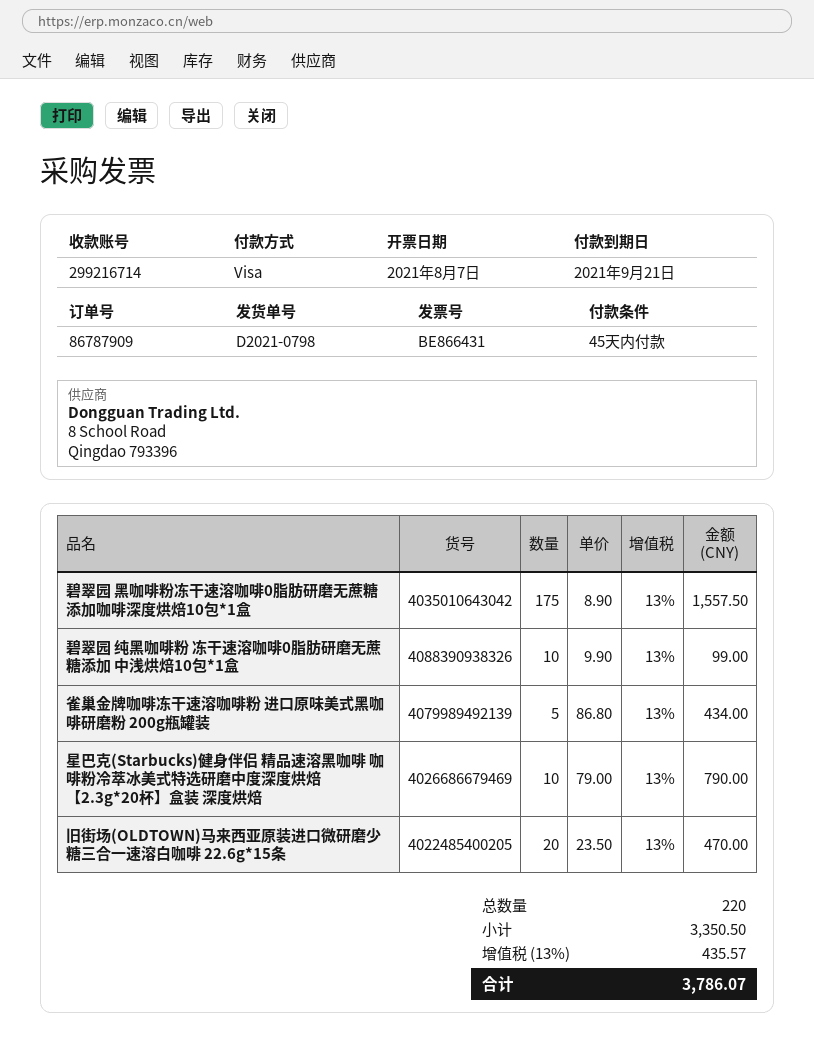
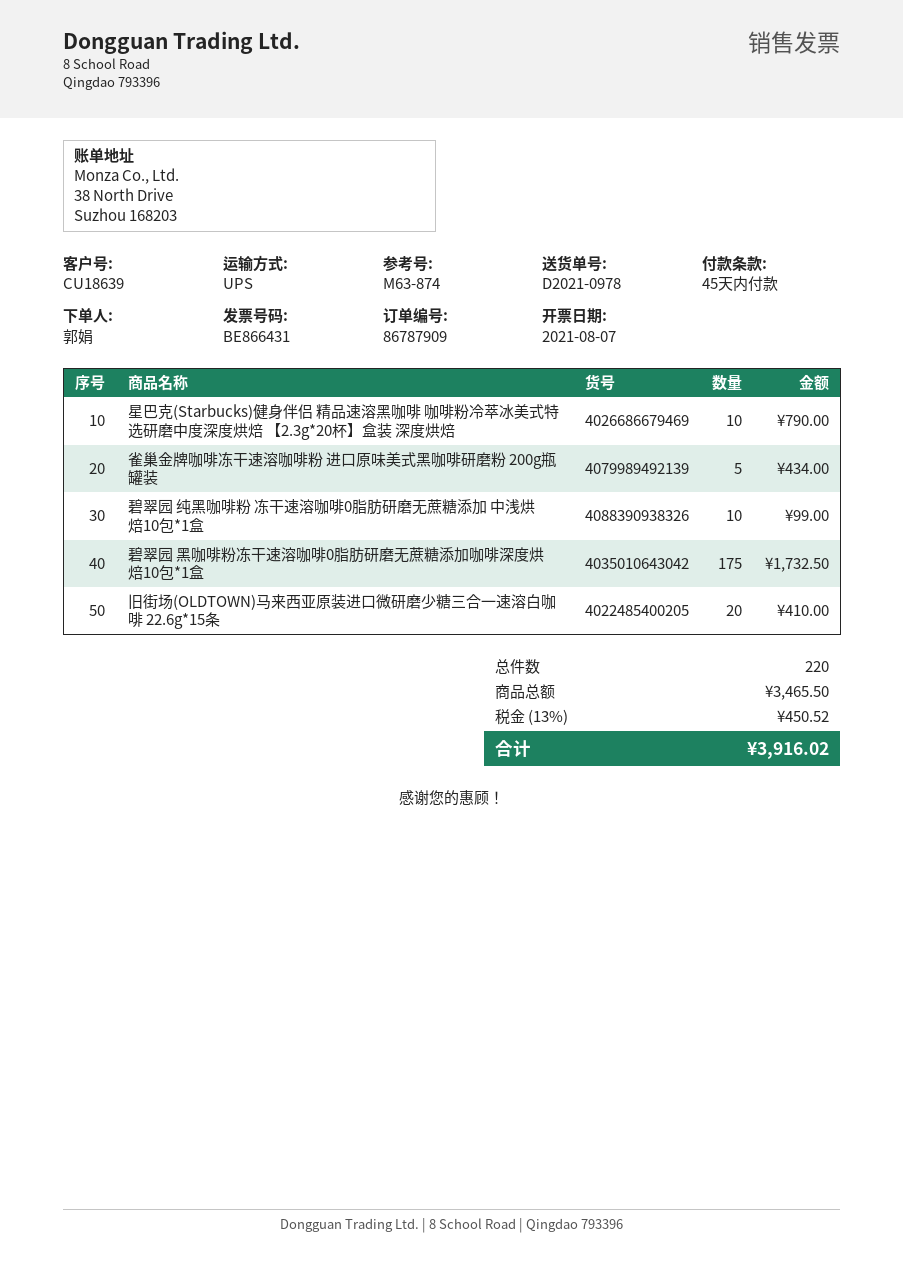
delivery note number: D2021-0798 -> D2021-0978
碧翠园 黑咖啡粉冻干速溶咖啡0脂肪研磨无蔗糖添加咖啡深度烘焙10包*1盒: 175 for 1557.50 -> 175 for 1732.50
旧街场(OLDTOWN)马来西亚原装进口微研磨少糖三合一速溶白咖啡 22.6g*15条: 20 for 470.00 -> 20 for 410.00
subtotal: 3350.50 -> 3465.50
tax: 13% = 435.57 -> 13% = 450.52
total: 3786.07 -> 3916.02

